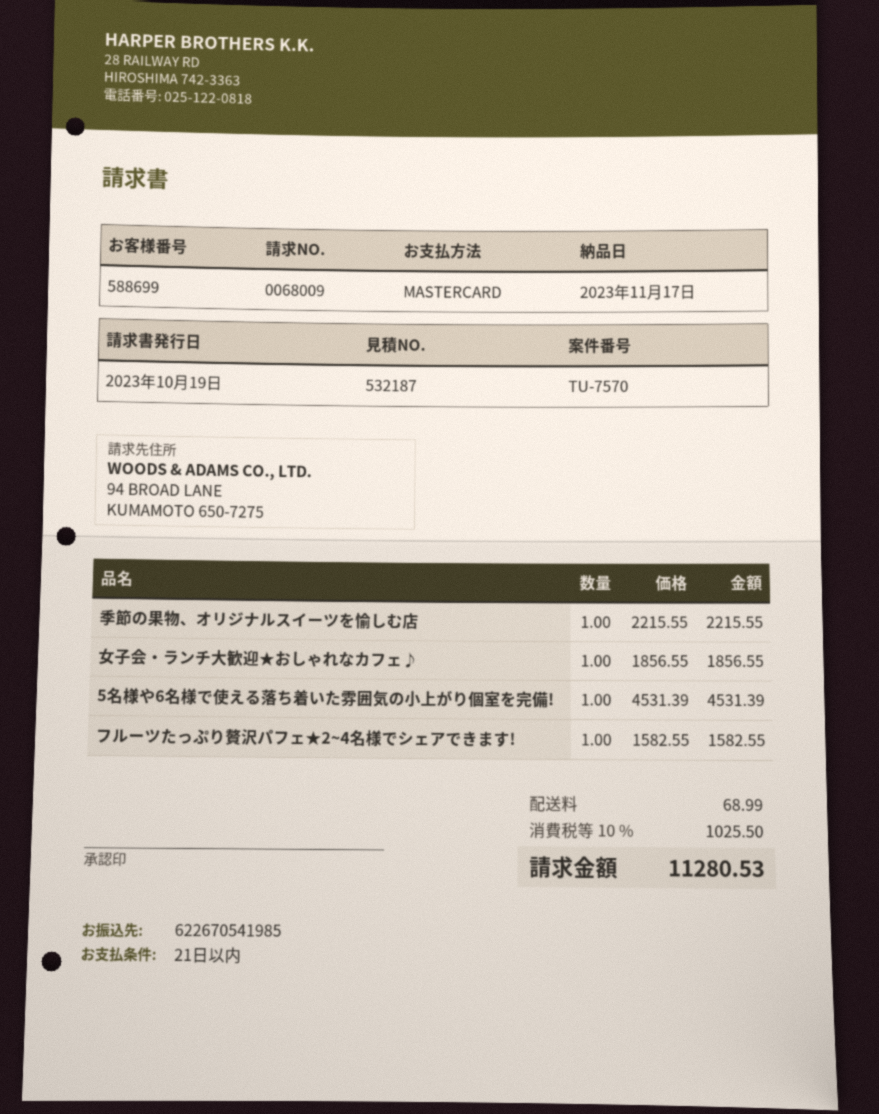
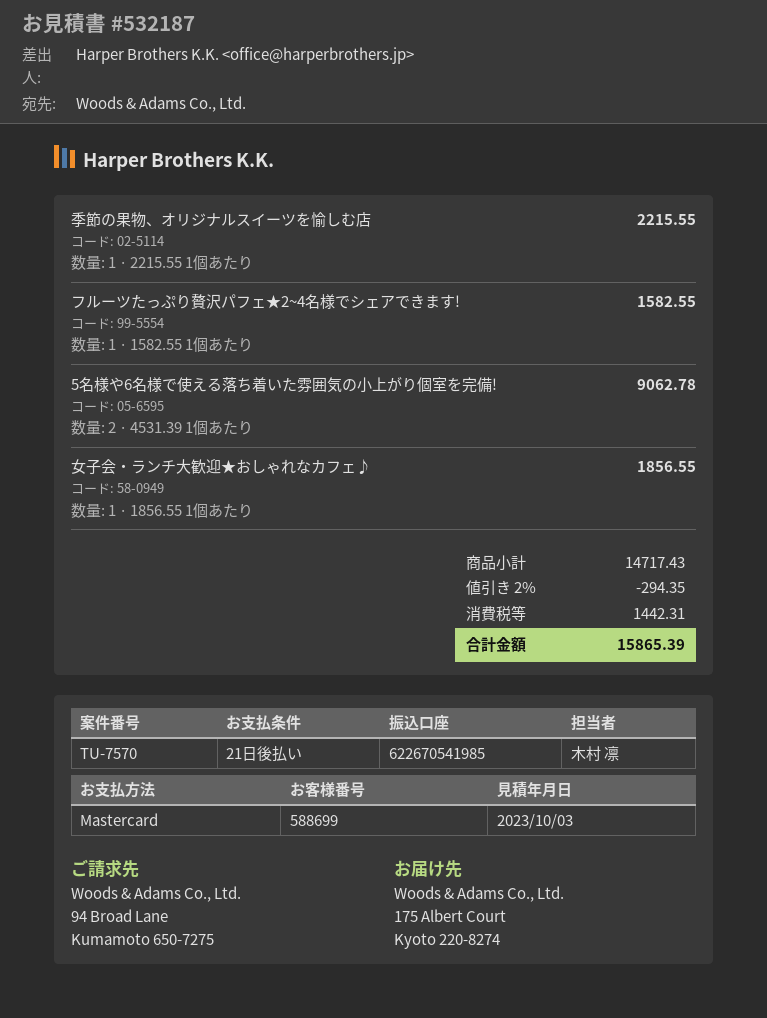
5名様や6名様で使える落ち着いた雰囲気の小上がり個室を完備!: 1 x 4531.39 = 4531.39 -> 2 x 4531.39 = 9062.78
discount: none -> 2% = 294.35
shipping: 68.99 -> none
tax: 1025.50 -> 1442.31
total: 11280.53 -> 15865.39

